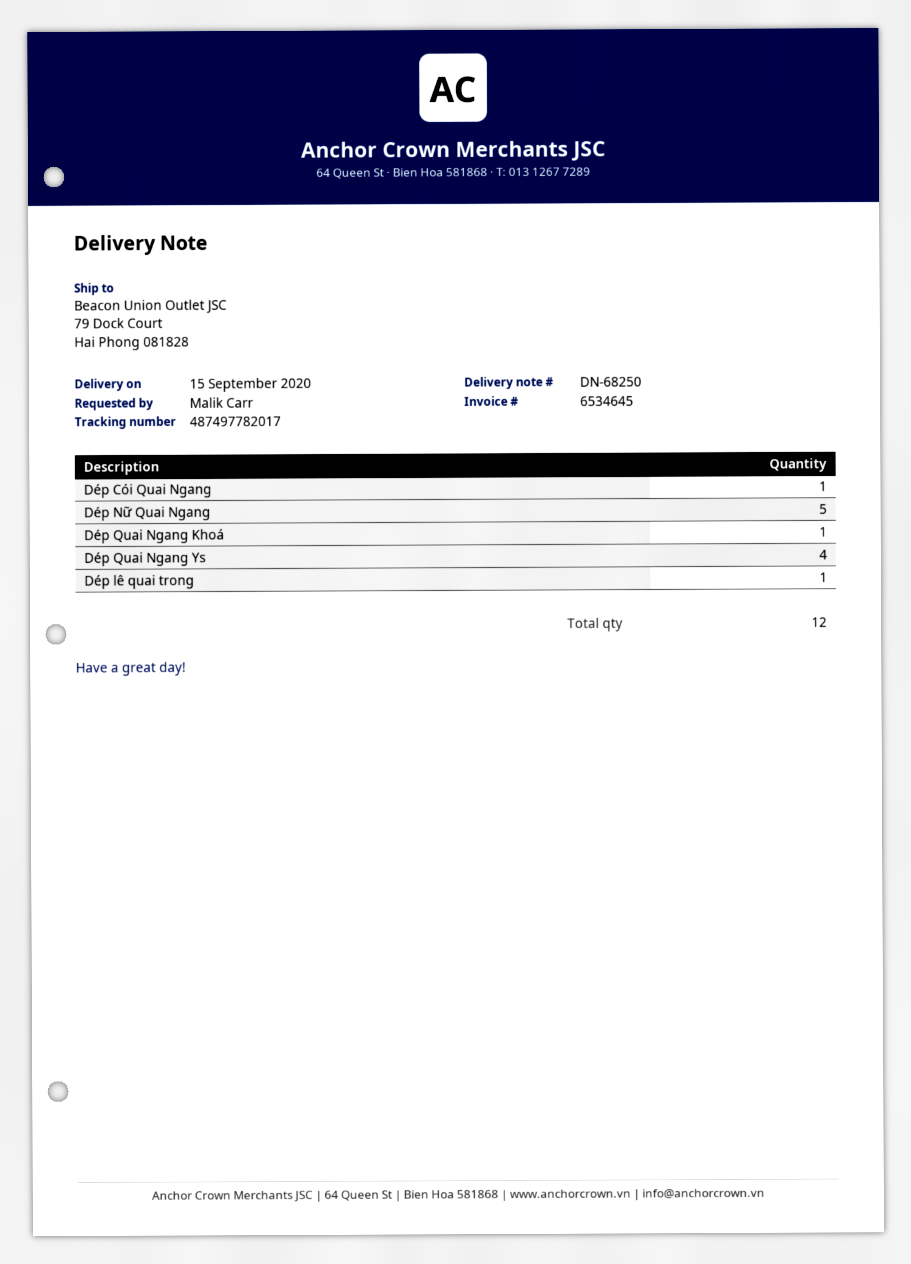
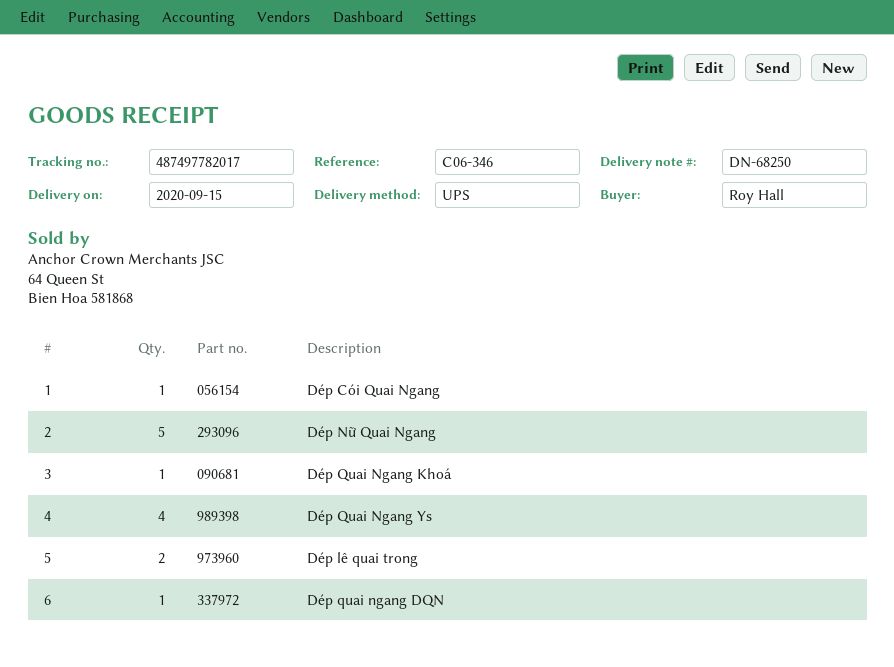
ordered by: Malik Carr -> Roy Hall
Dép lê quai trong: 1 -> 2
Dép quai ngang DQN: none -> 1

